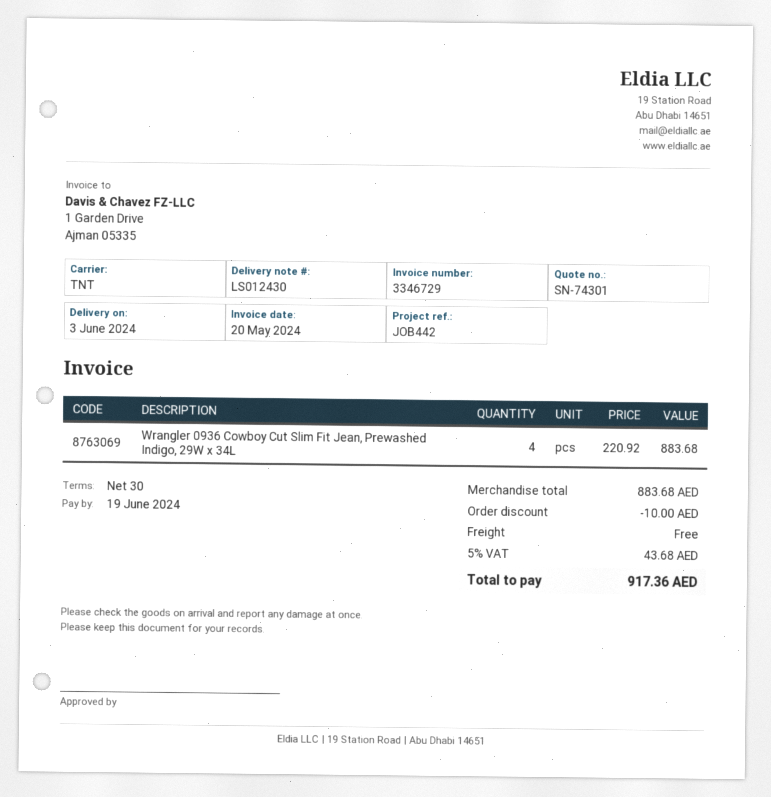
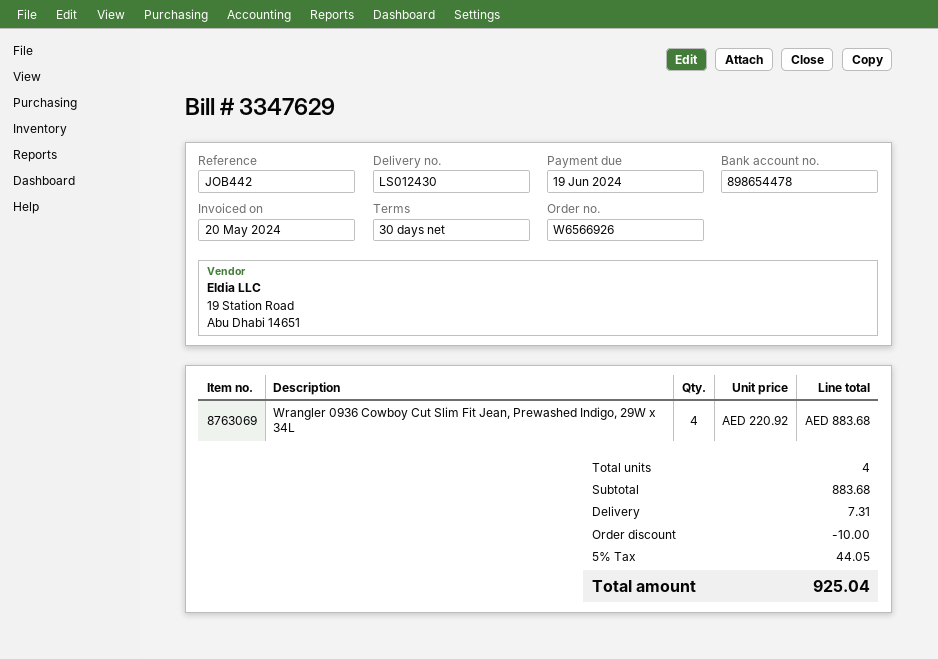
invoice number: 3346729 -> 3347629
shipping: 0.00 -> 7.31
tax: 5% = 43.68 -> 5% = 44.05
total: 917.36 -> 925.04

